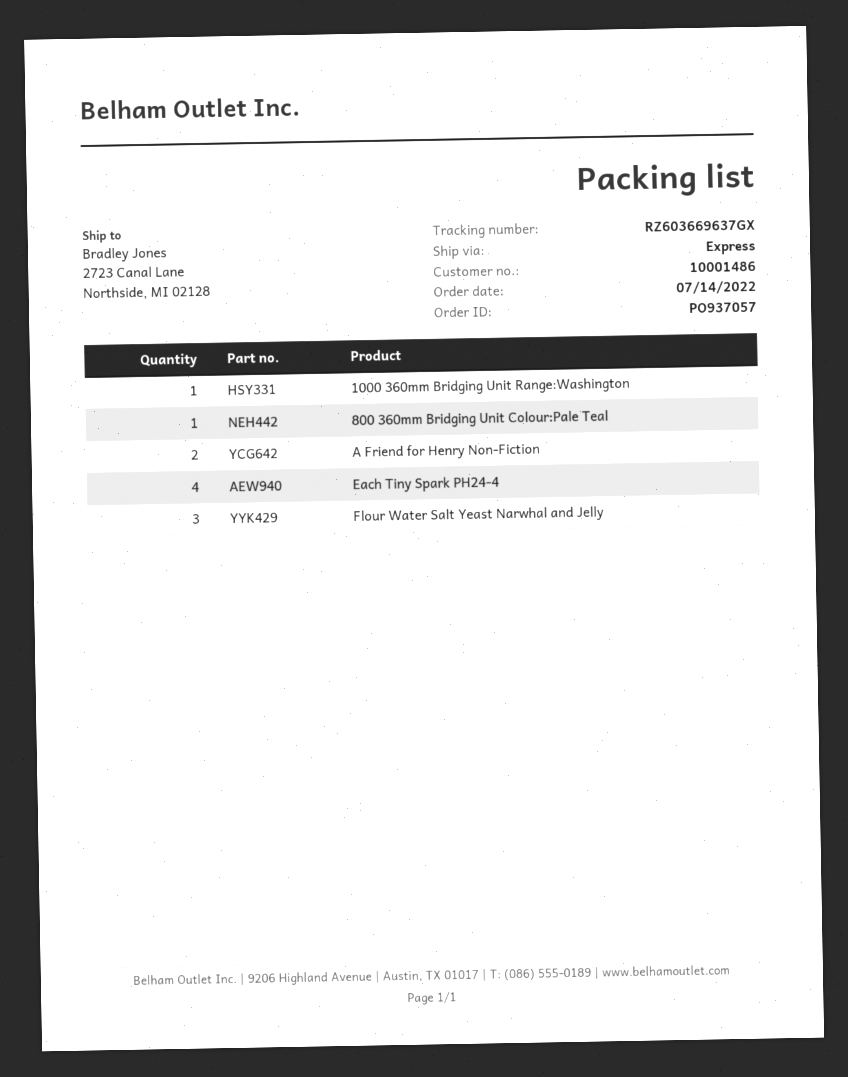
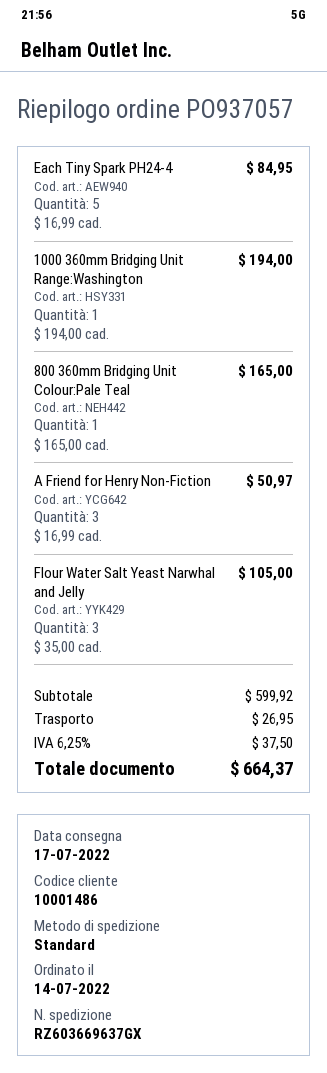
shipping method: express -> standard
A Friend for Henry Non-Fiction: 2 -> 3
Each Tiny Spark PH24-4: 4 -> 5

